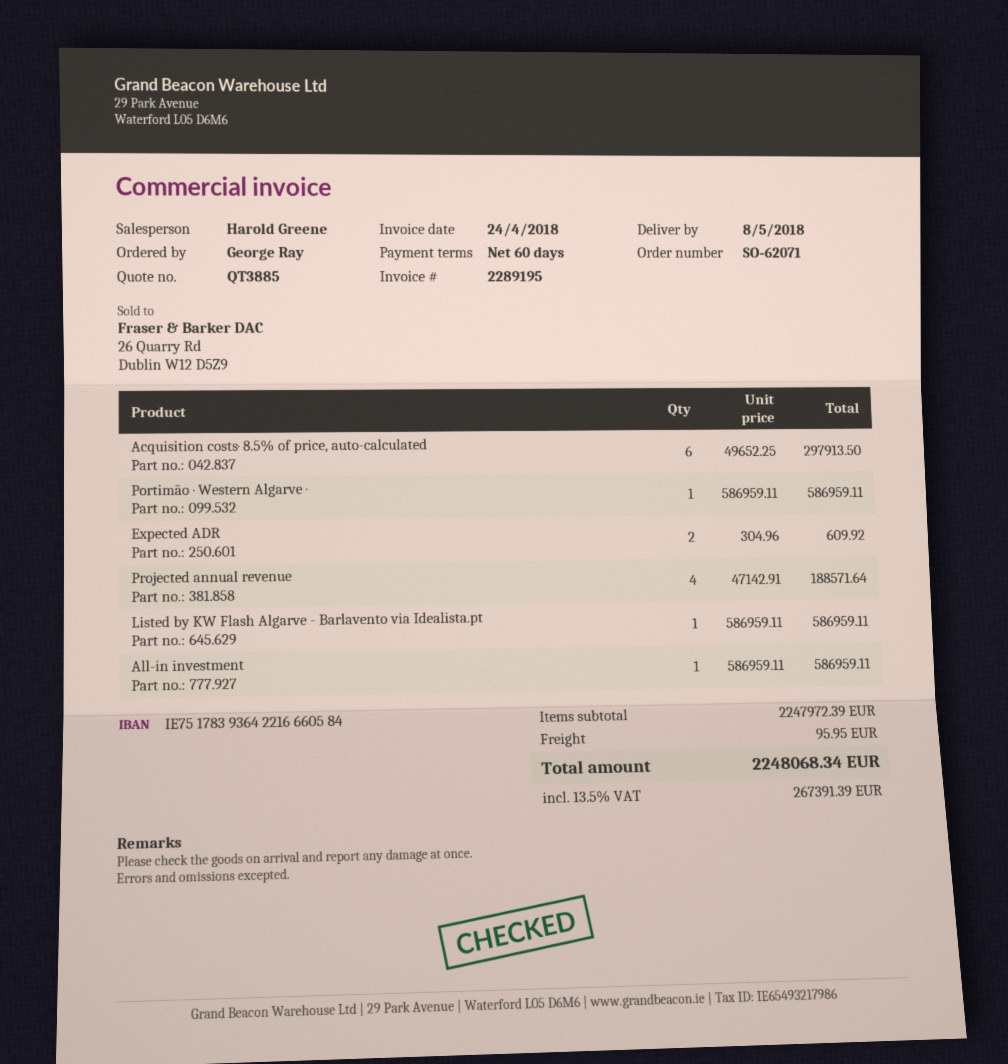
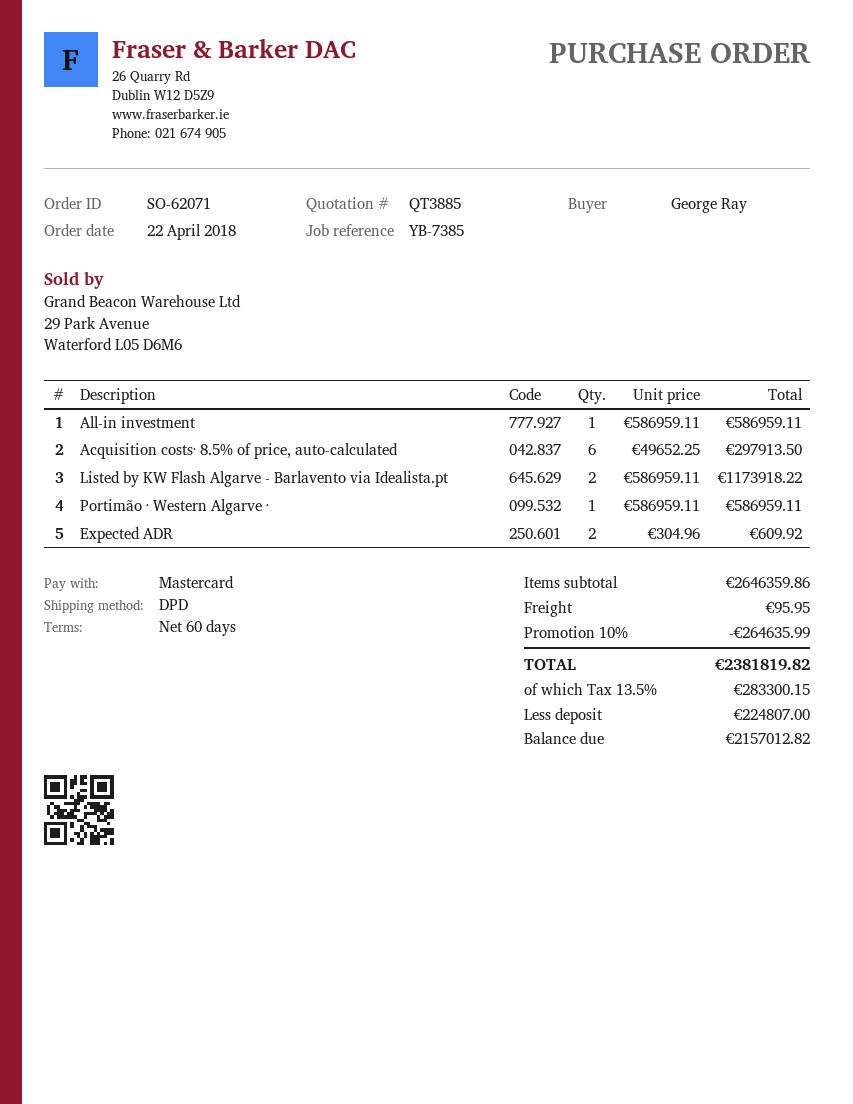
Projected annual revenue: 4 x 47142.91 = 188571.64 -> none
Listed by KW Flash Algarve - Barlavento via Idealista.pt: 1 x 586959.11 = 586959.11 -> 2 x 586959.11 = 1173918.22
subtotal: 2247972.39 -> 2646359.86
discount: none -> 10% = 264635.99
tax: 13.5% = 267391.39 -> 13.5% = 283300.15
total: 2248068.34 -> 2381819.82

